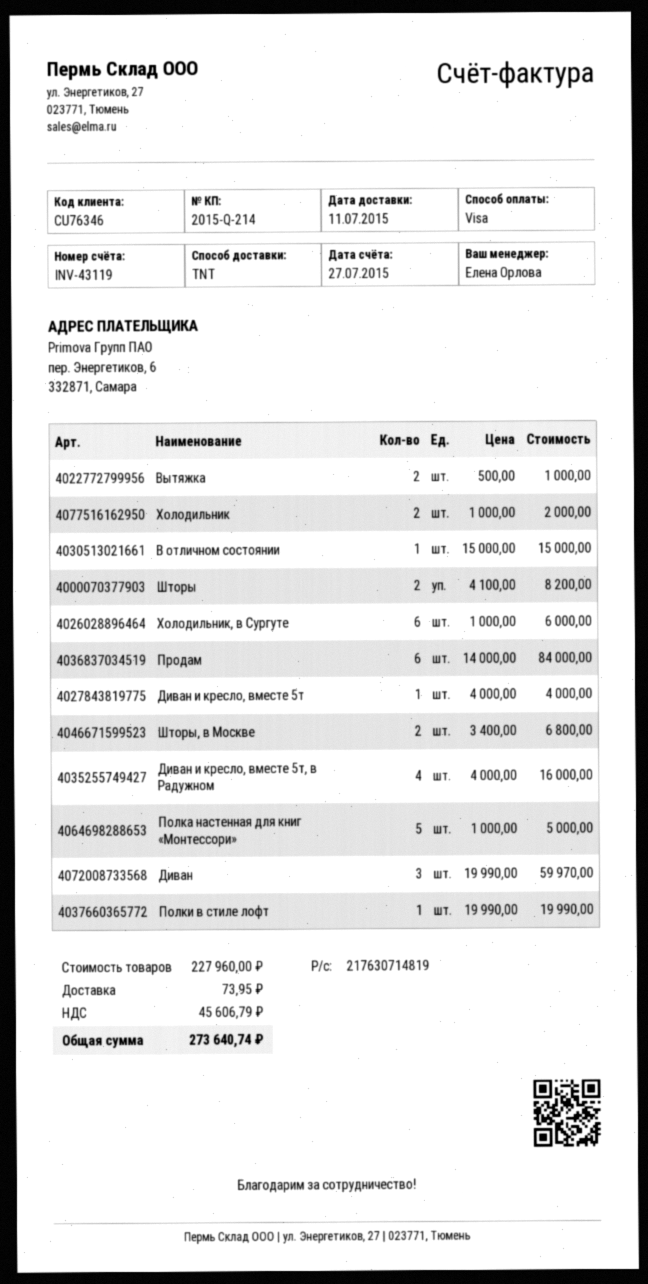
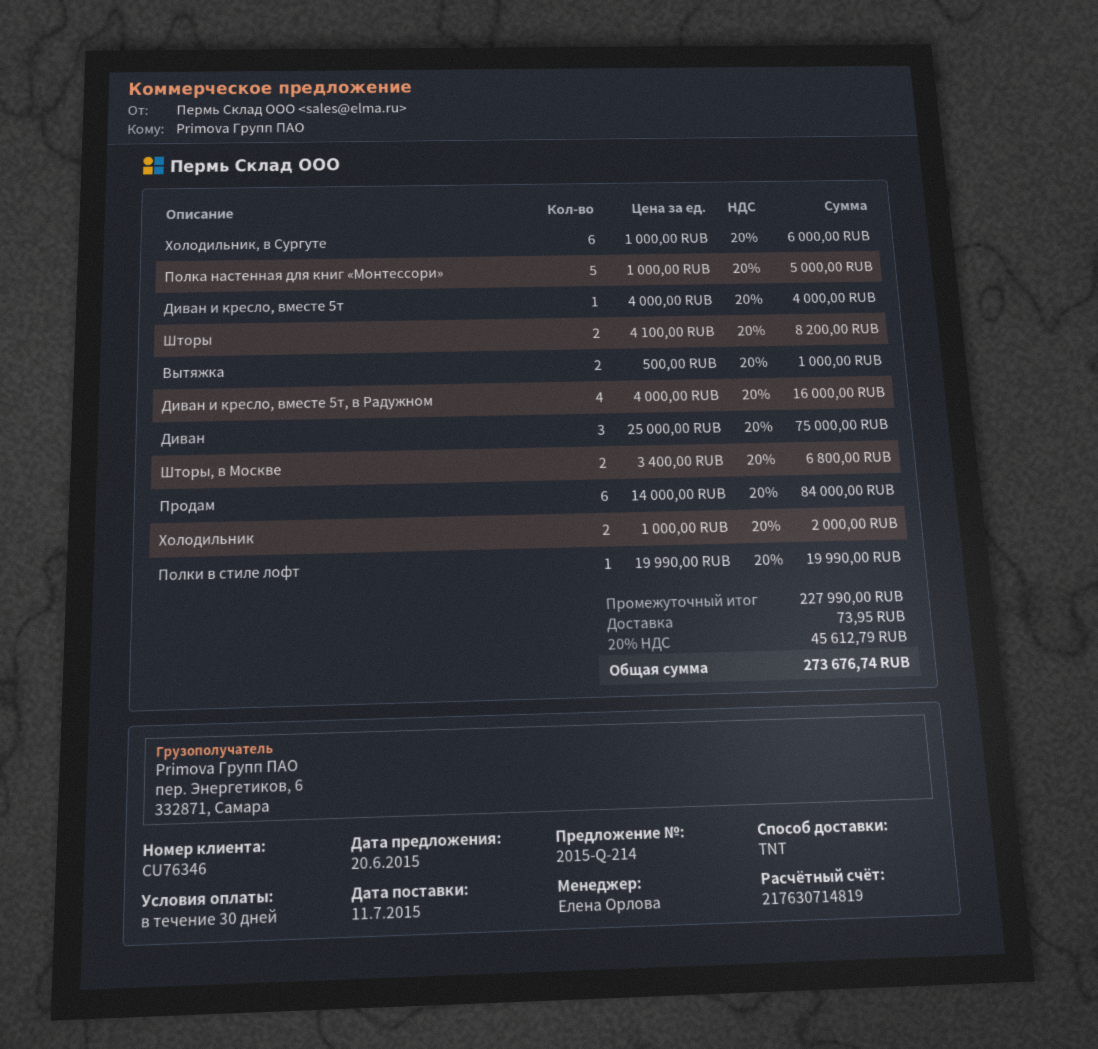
В отличном состоянии: 1 x 15000.00 = 15000.00 -> none
Диван: 3 x 19990.00 = 59970.00 -> 3 x 25000.00 = 75000.00
subtotal: 227960.00 -> 227990.00
tax: 45606.79 -> 45612.79
total: 273640.74 -> 273676.74

